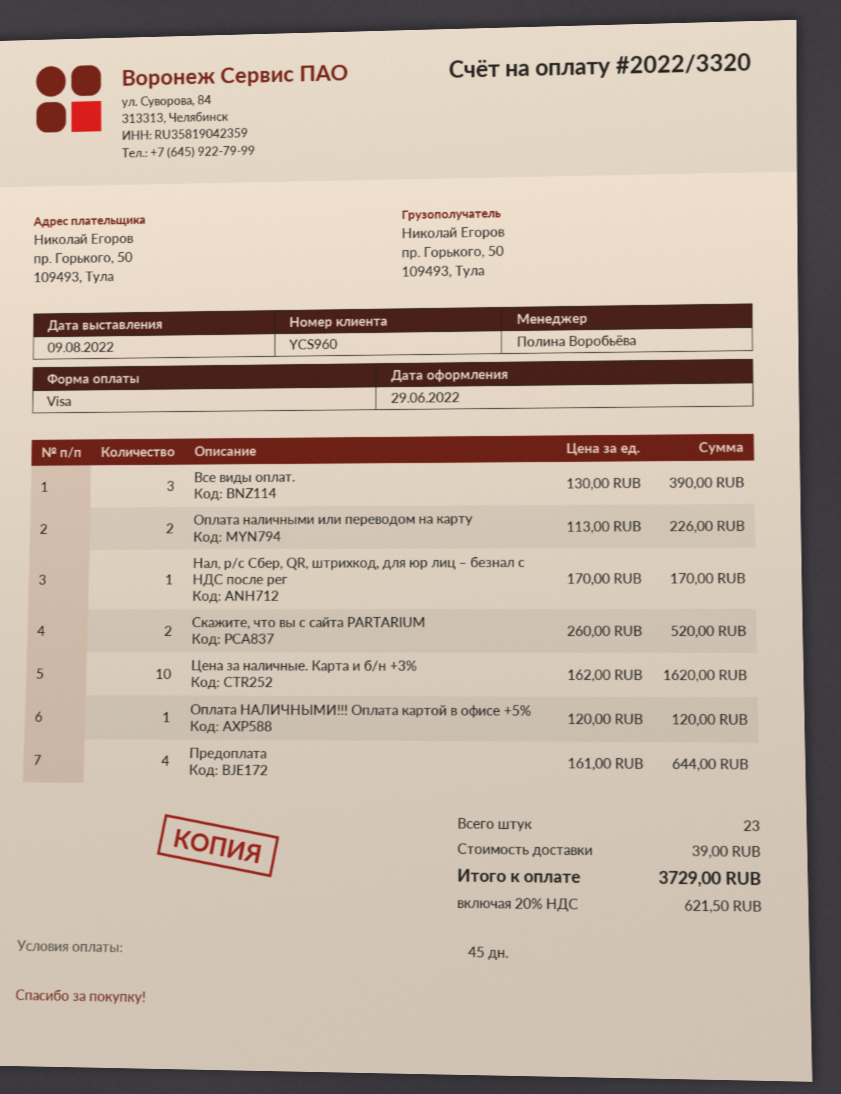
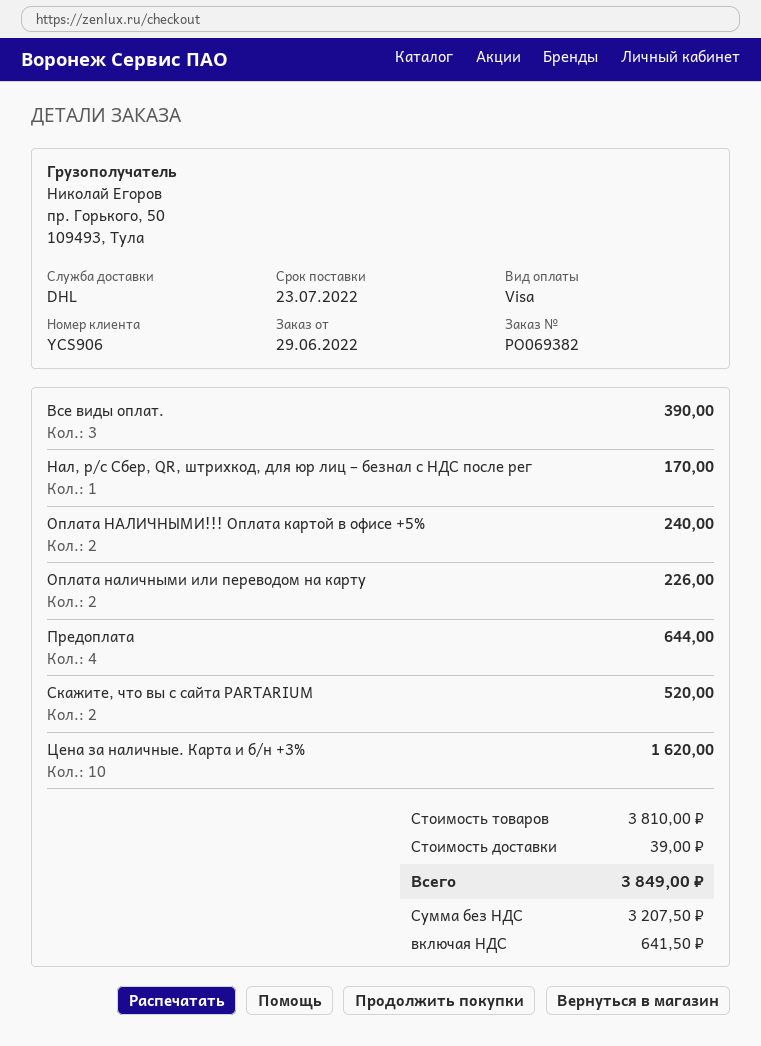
customer number: YCS960 -> YCS906
Оплата НАЛИЧНЫМИ!!! Оплата картой в офисе +5%: 1 for 120.00 -> 2 for 240.00
tax: 621.50 -> 641.50
total: 3729.00 -> 3849.00

